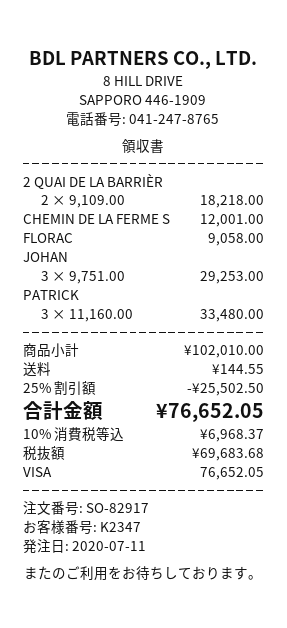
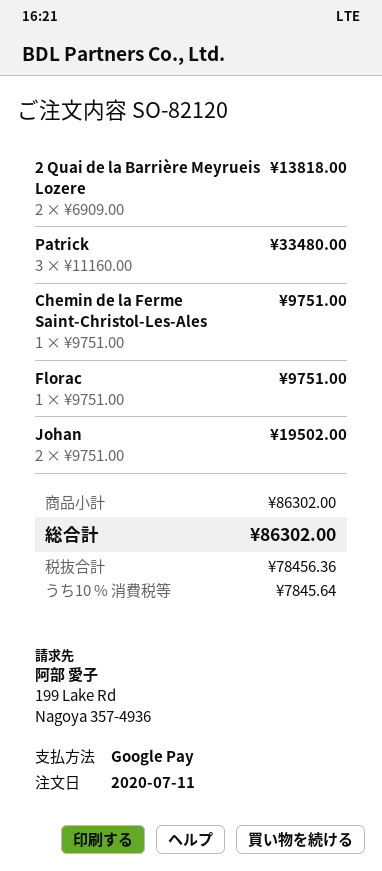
order number: SO-82917 -> SO-82120
payment method: Visa -> Google Pay
2 QUAI DE LA BARRIÈR: 2 x 9109.00 = 18218.00 -> 2 x 6909.00 = 13818.00
CHEMIN DE LA FERME S: 1 x 12001.00 = 12001.00 -> 1 x 9751.00 = 9751.00
FLORAC: 1 x 9058.00 = 9058.00 -> 1 x 9751.00 = 9751.00
JOHAN: 3 x 9751.00 = 29253.00 -> 2 x 9751.00 = 19502.00
subtotal: 102010.00 -> 86302.00
discount: 25% = 25502.50 -> none
shipping: 144.55 -> none
net: 69683.68 -> 78456.36
tax: 10% = 6968.37 -> 10% = 7845.64
total: 76652.05 -> 86302.00

